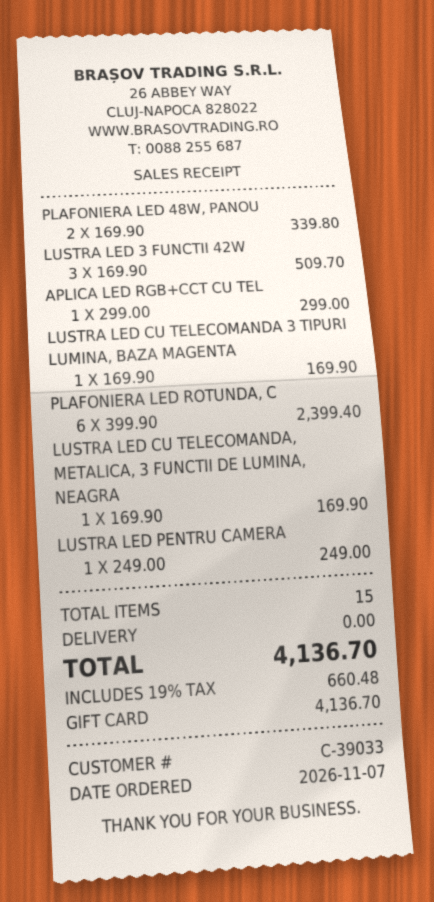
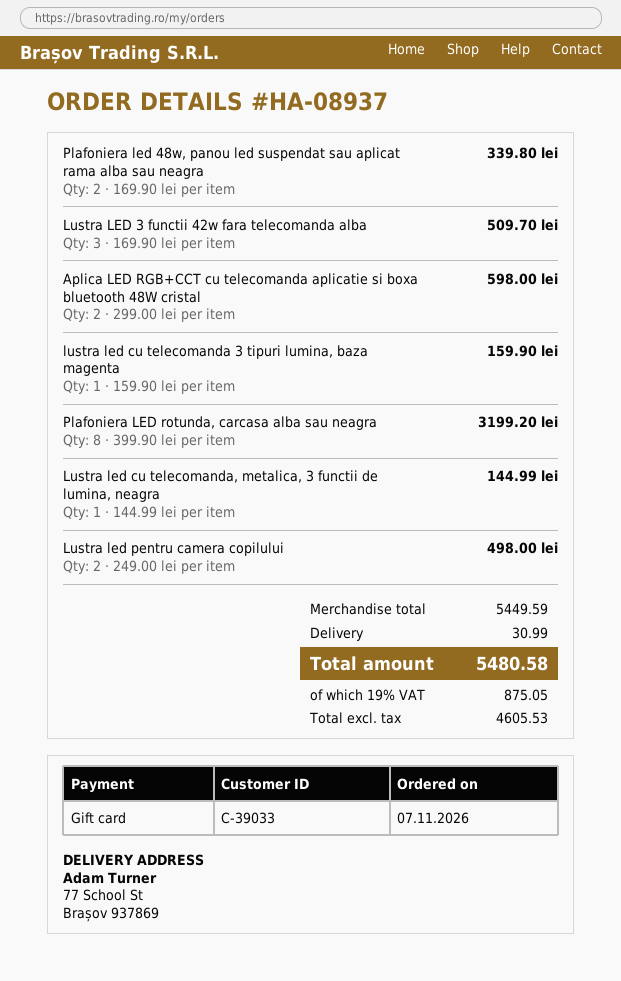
APLICA LED RGB+CCT CU TEL: 1 x 299.00 = 299.00 -> 2 x 299.00 = 598.00
LUSTRA LED CU TELECOMANDA 3 TIPURI LUMINA, BAZA MAGENTA: 1 x 169.90 = 169.90 -> 1 x 159.90 = 159.90
PLAFONIERA LED ROTUNDA, C: 6 x 399.90 = 2399.40 -> 8 x 399.90 = 3199.20
LUSTRA LED CU TELECOMANDA, METALICA, 3 FUNCTII DE LUMINA, NEAGRA: 1 x 169.90 = 169.90 -> 1 x 144.99 = 144.99
LUSTRA LED PENTRU CAMERA: 1 x 249.00 = 249.00 -> 2 x 249.00 = 498.00
shipping: 0.00 -> 30.99
tax: 19% = 660.48 -> 19% = 875.05
total: 4136.70 -> 5480.58

